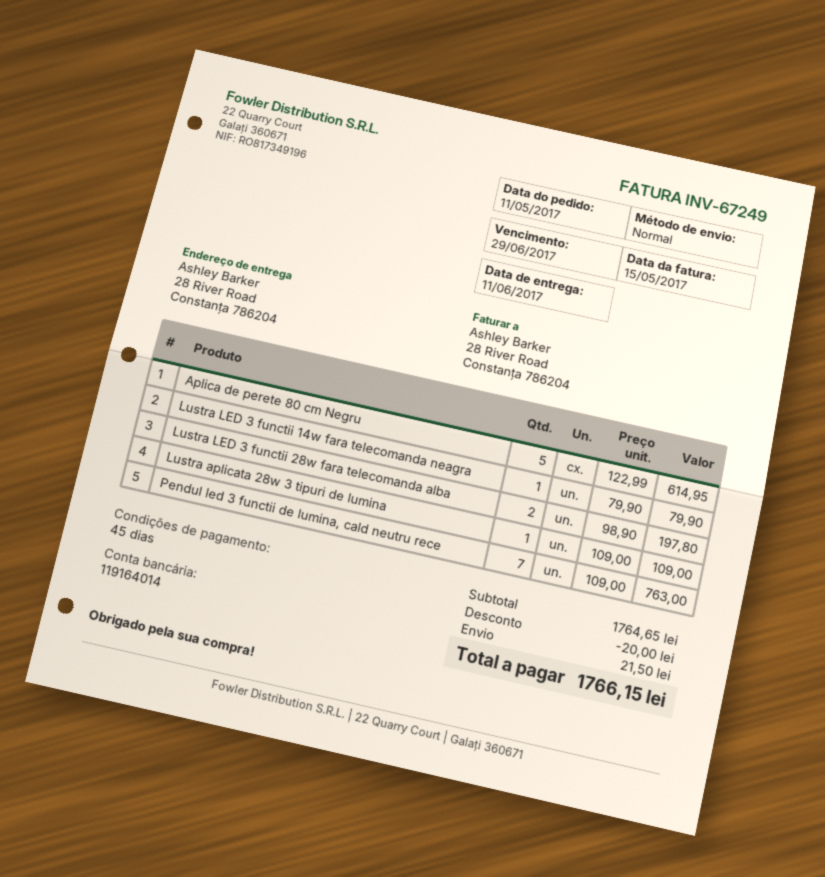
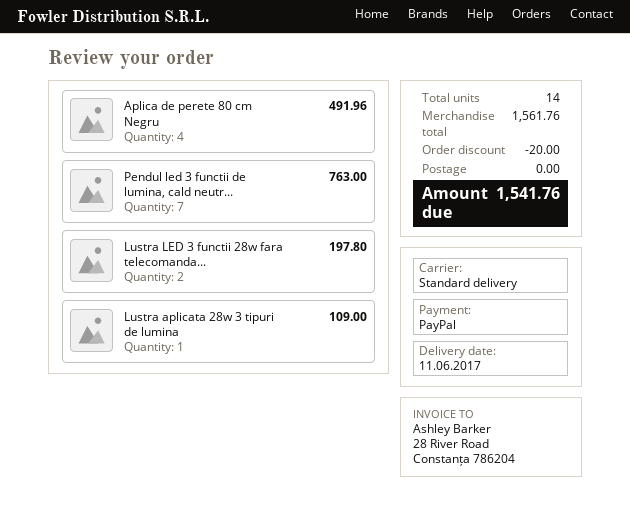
Aplica de perete 80 cm Negru: 5 for 614.95 -> 4 for 491.96
Lustra LED 3 functii 14w fara telecomanda neagra: 1 for 79.90 -> none
subtotal: 1764.65 -> 1561.76
shipping: 21.50 -> 0.00
total: 1766.15 -> 1541.76

